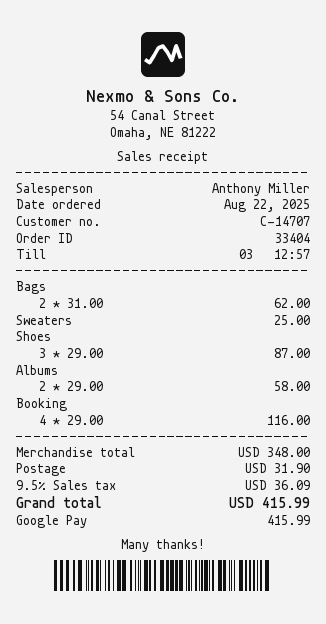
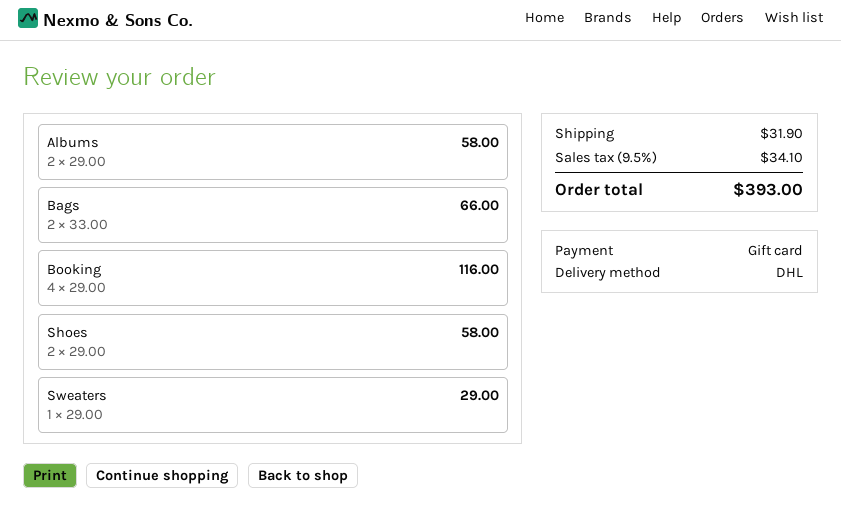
payment method: Google Pay -> gift card
Bags: 2 x 31.00 = 62.00 -> 2 x 33.00 = 66.00
Sweaters: 1 x 25.00 = 25.00 -> 1 x 29.00 = 29.00
Shoes: 3 x 29.00 = 87.00 -> 2 x 29.00 = 58.00
tax: 9.5% = 36.09 -> 9.5% = 34.10
total: 415.99 -> 393.00

